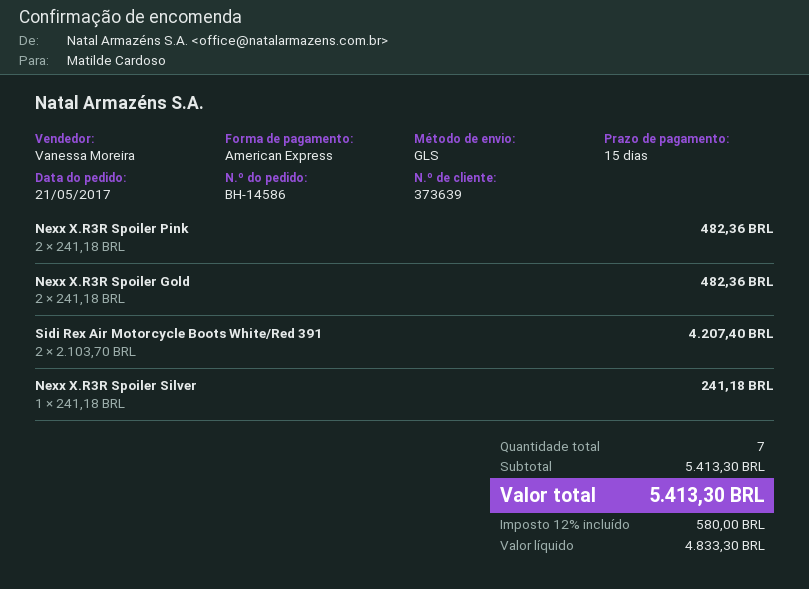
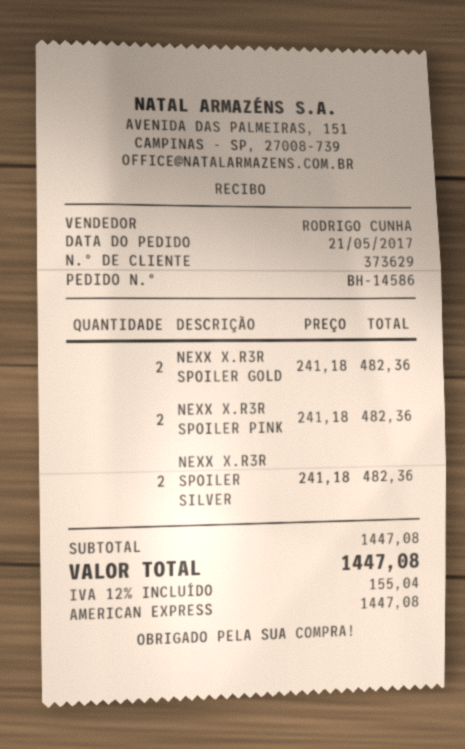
customer number: 373639 -> 373629
sales rep: Vanessa Moreira -> RODRIGO CUNHA
Sidi Rex Air Motorcycle Boots White/Red 391: 2 x 2103.70 = 4207.40 -> none
Nexx X.R3R Spoiler Silver: 1 x 241.18 = 241.18 -> 2 x 241.18 = 482.36
subtotal: 5413.30 -> 1447.08
tax: 12% = 580.00 -> 12% = 155.04
total: 5413.30 -> 1447.08

